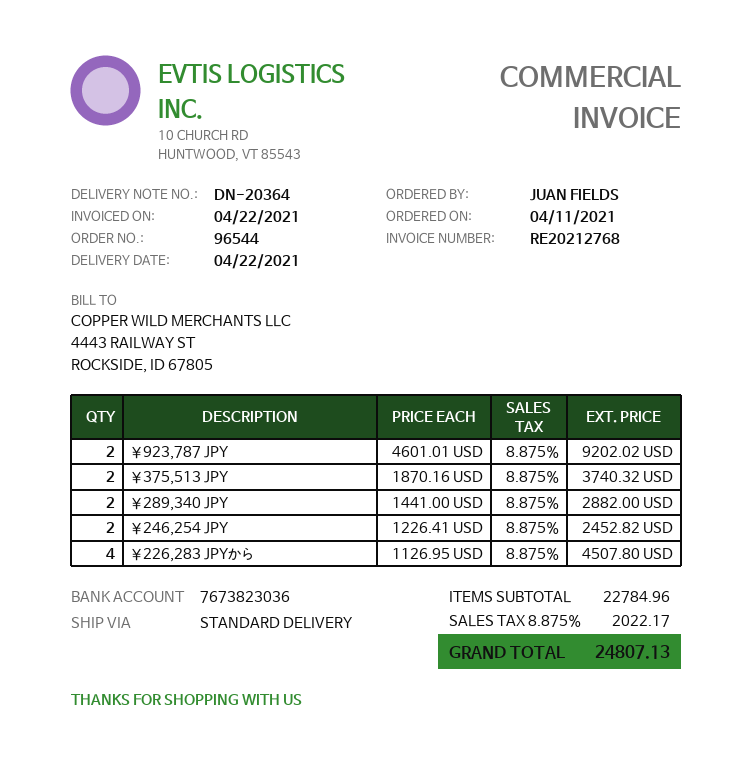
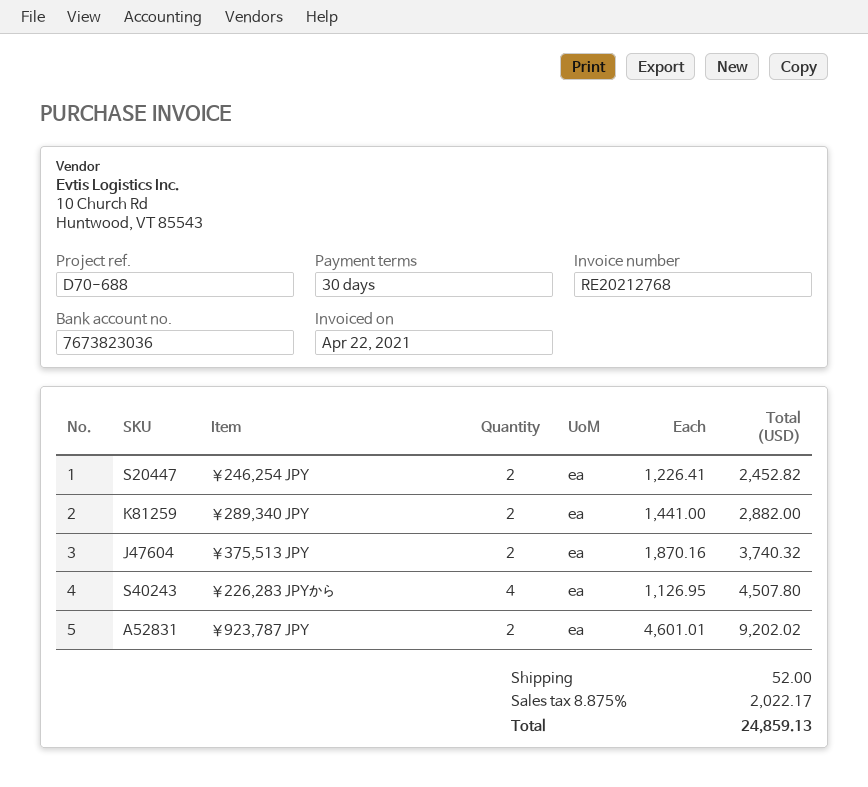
shipping: none -> 52.00
total: 24807.13 -> 24859.13

